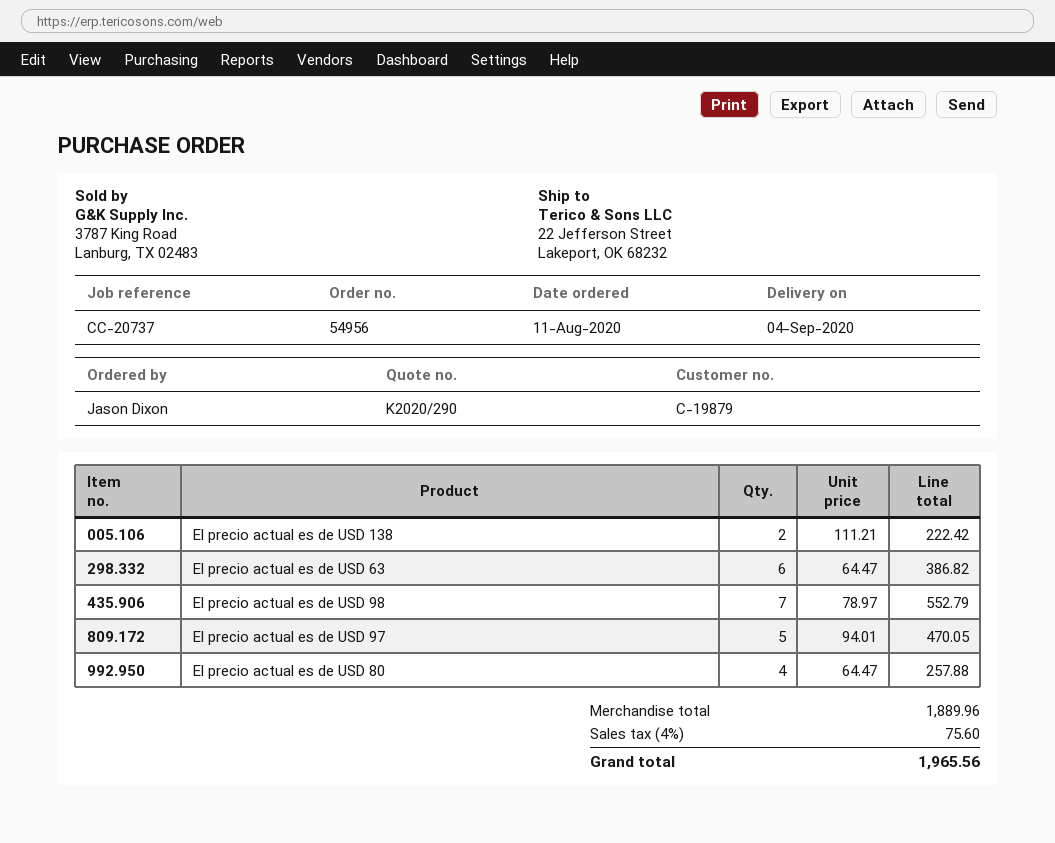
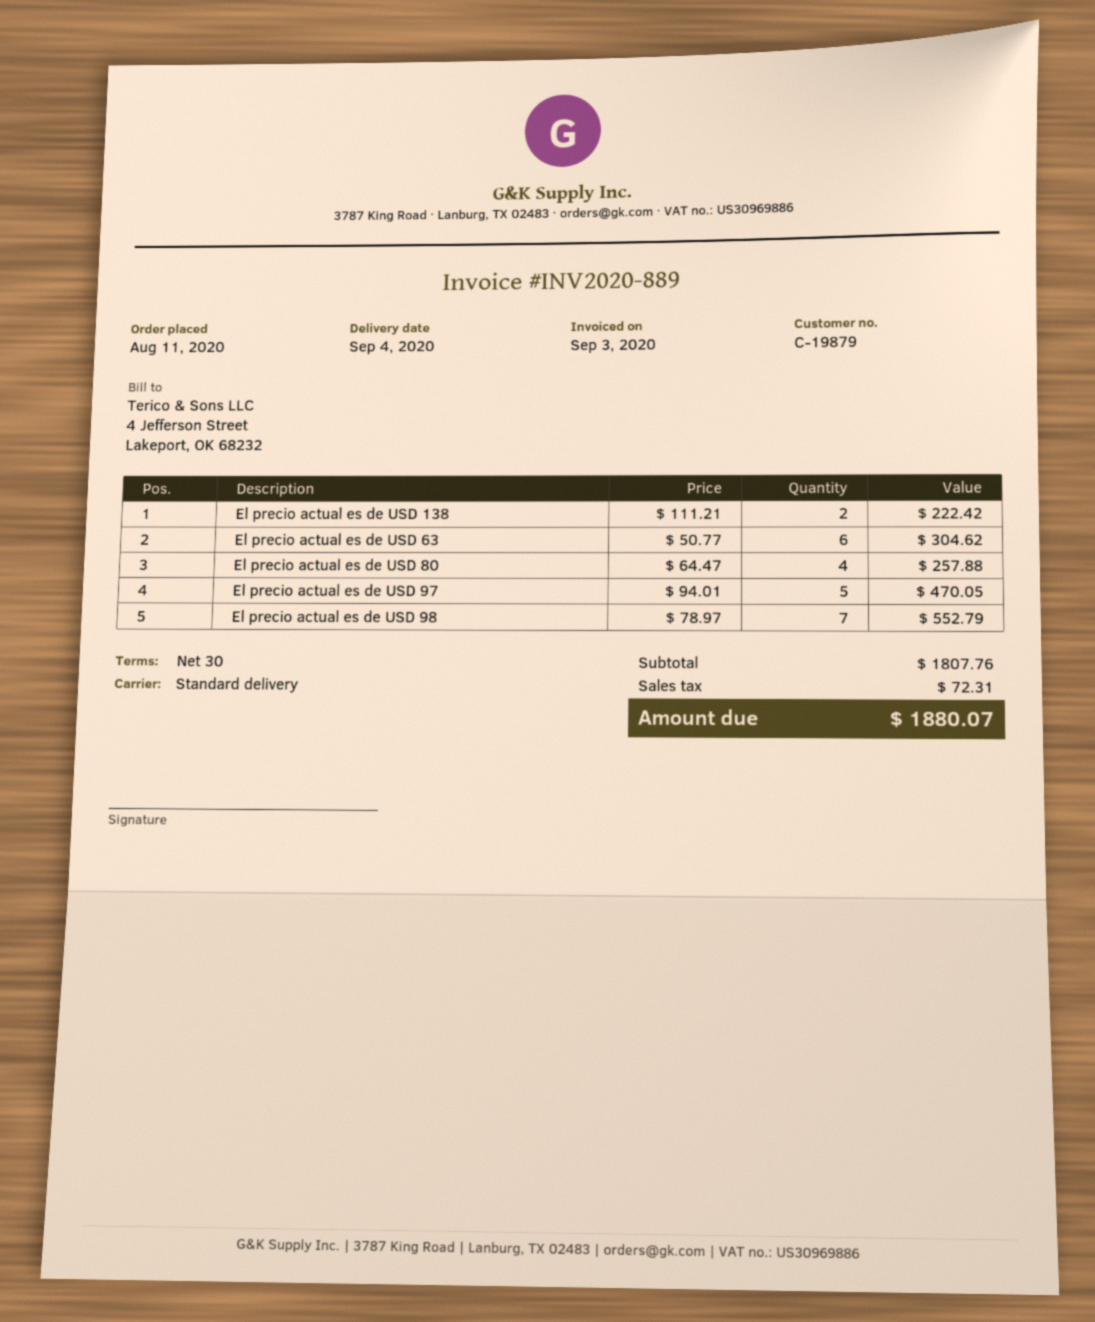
El precio actual es de USD 63: 6 x 64.47 = 386.82 -> 6 x 50.77 = 304.62
subtotal: 1889.96 -> 1807.76
tax: 75.60 -> 72.31
total: 1965.56 -> 1880.07

